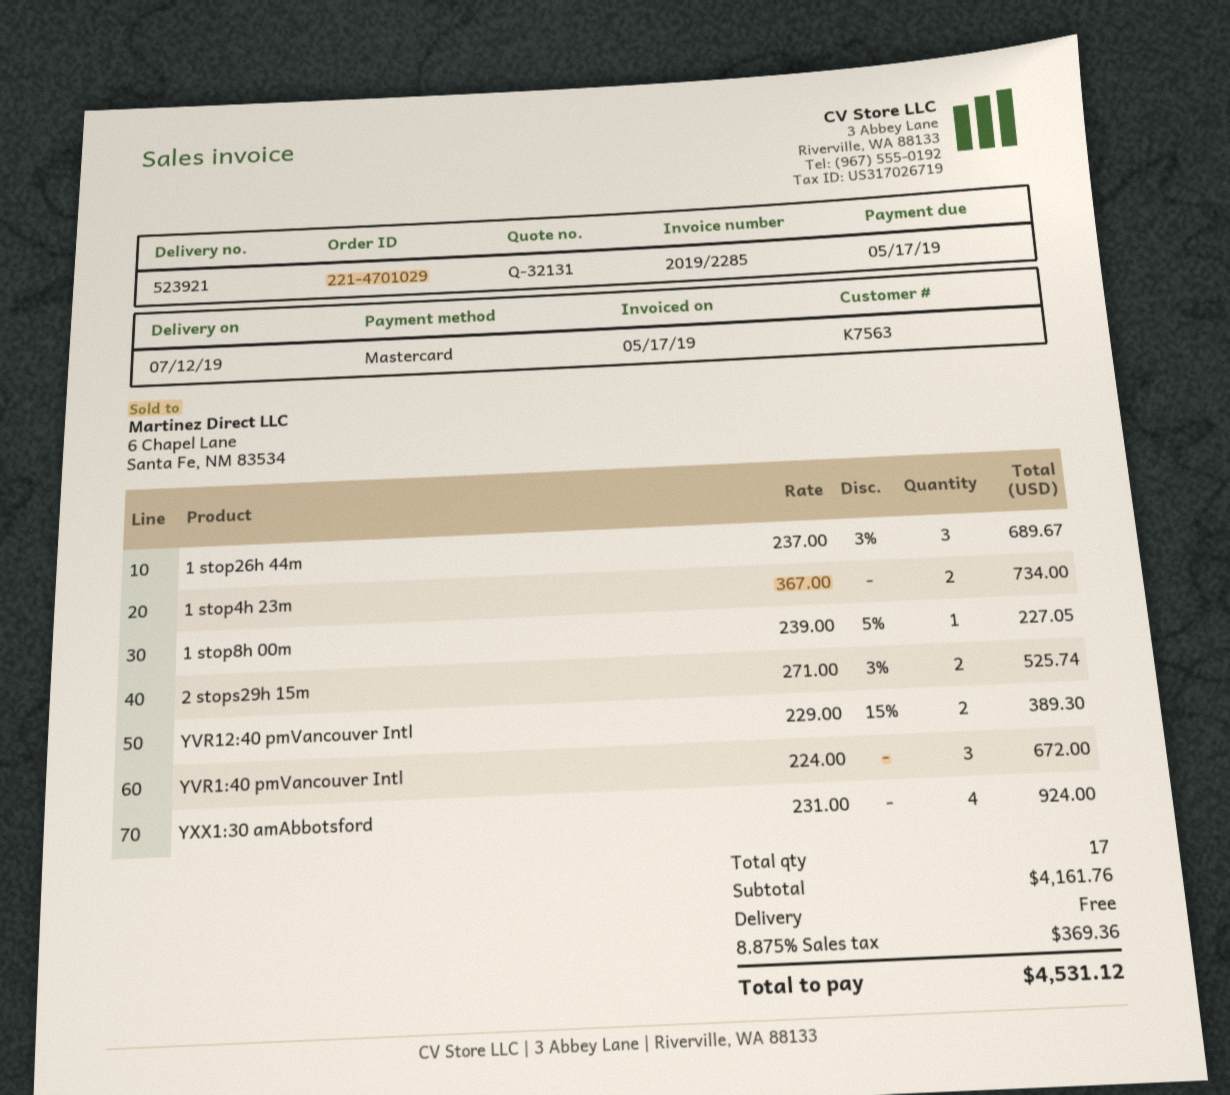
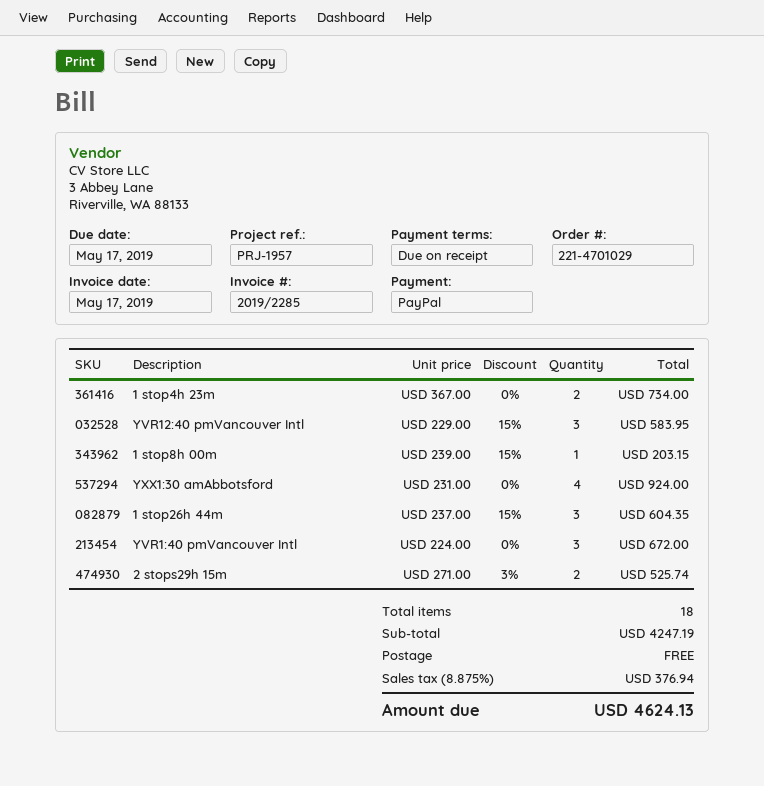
payment method: Mastercard -> PayPal
1 stop26h 44m: 3 x 237.00 - 3% = 689.67 -> 3 x 237.00 - 15% = 604.35
1 stop8h 00m: 1 x 239.00 - 5% = 227.05 -> 1 x 239.00 - 15% = 203.15
YVR12:40 pmVancouver Intl: 2 x 229.00 - 15% = 389.30 -> 3 x 229.00 - 15% = 583.95
total quantity: 17 -> 18
subtotal: 4161.76 -> 4247.19
tax: 8.875% = 369.36 -> 8.875% = 376.94
total: 4531.12 -> 4624.13

